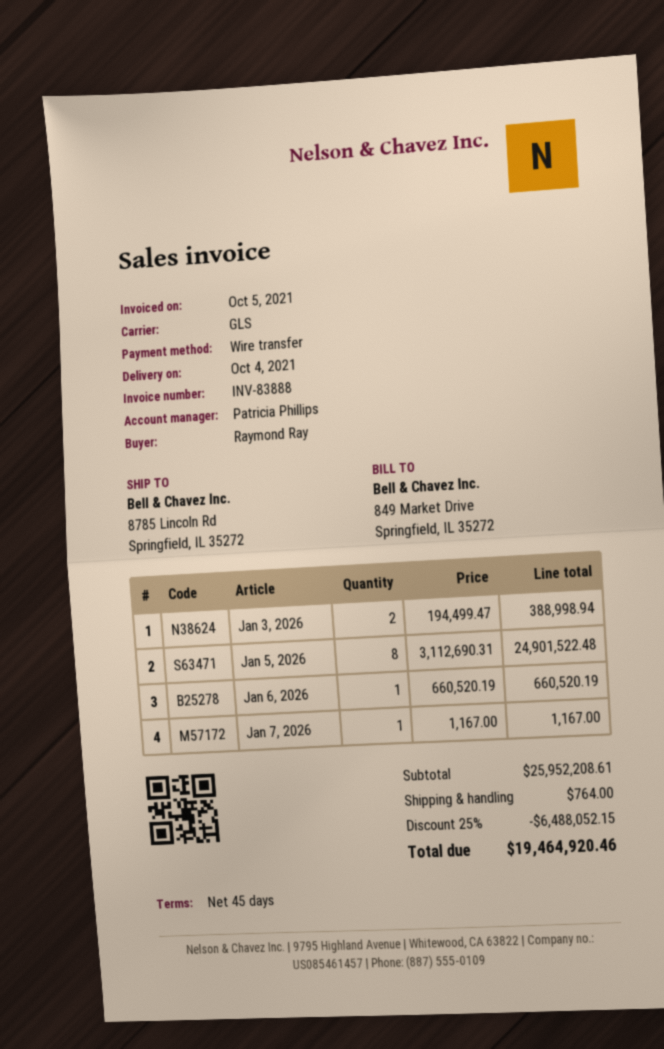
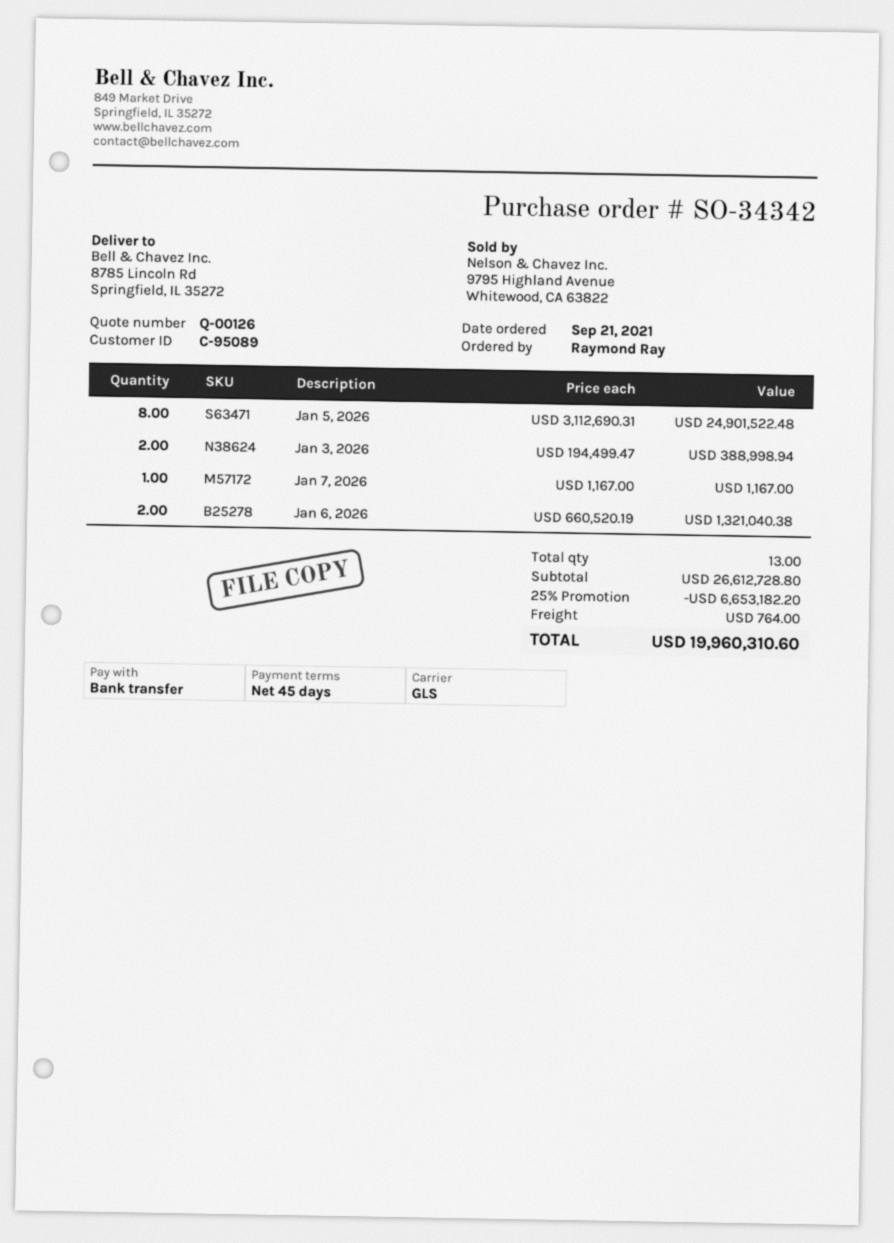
Jan 6, 2026: 1 x 660520.19 = 660520.19 -> 2 x 660520.19 = 1321040.38
subtotal: 25952208.61 -> 26612728.80
discount: 25% = 6488052.15 -> 25% = 6653182.20
total: 19464920.46 -> 19960310.60

